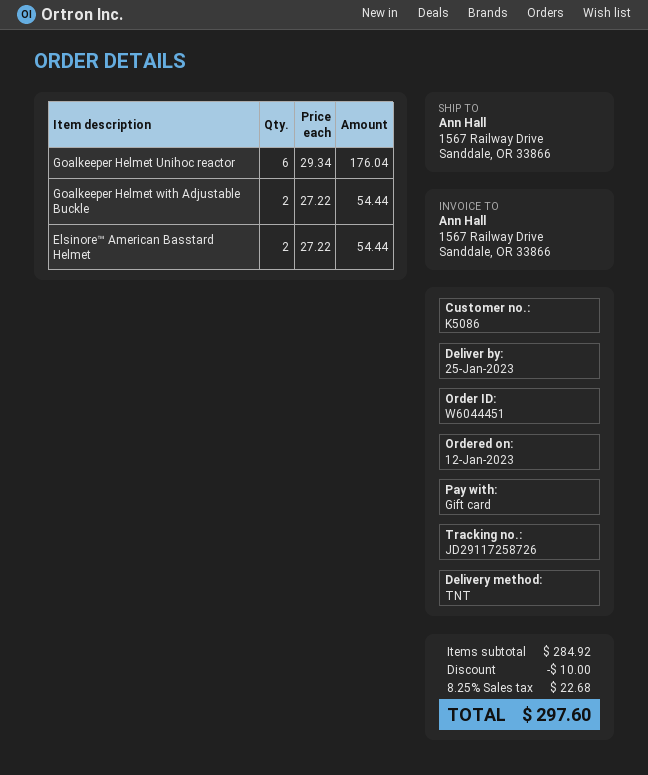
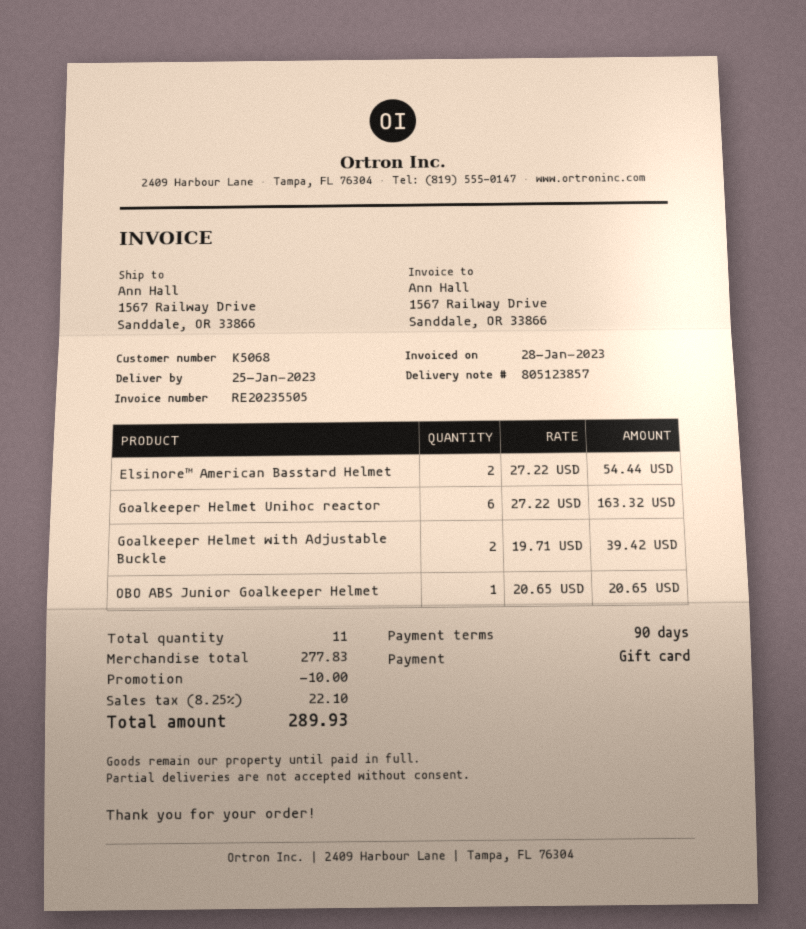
customer number: K5086 -> K5068
Goalkeeper Helmet Unihoc reactor: 6 x 29.34 = 176.04 -> 6 x 27.22 = 163.32
Goalkeeper Helmet with Adjustable Buckle: 2 x 27.22 = 54.44 -> 2 x 19.71 = 39.42
OBO ABS Junior Goalkeeper Helmet: none -> 1 x 20.65 = 20.65
subtotal: 284.92 -> 277.83
tax: 8.25% = 22.68 -> 8.25% = 22.10
total: 297.60 -> 289.93

